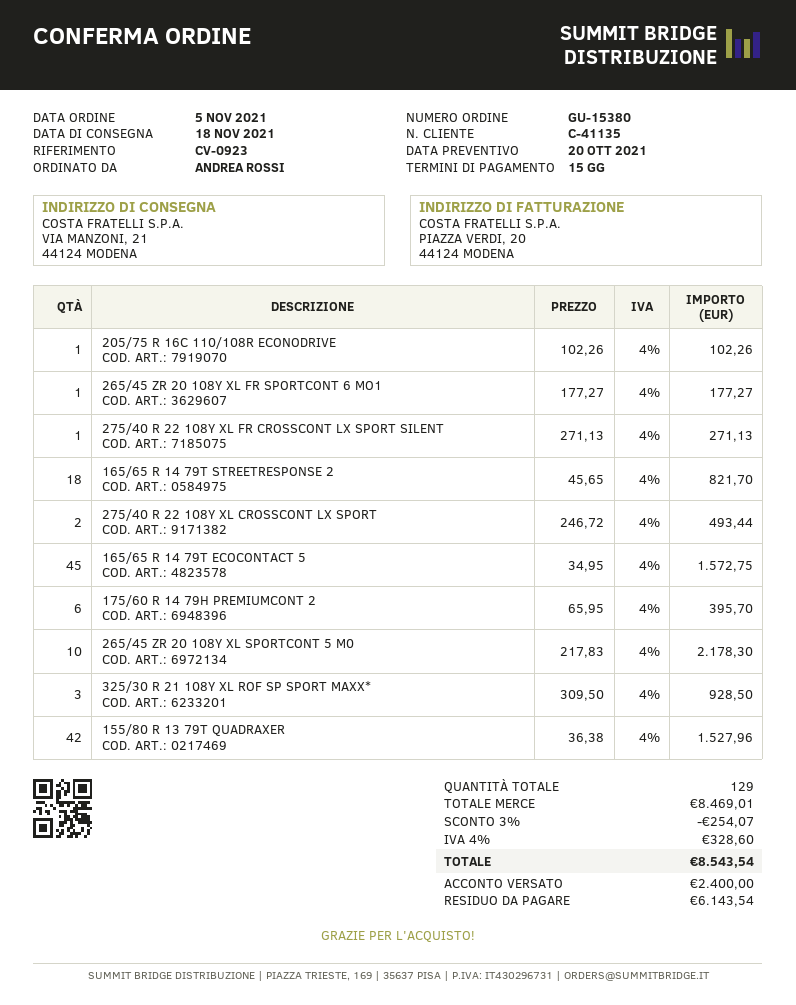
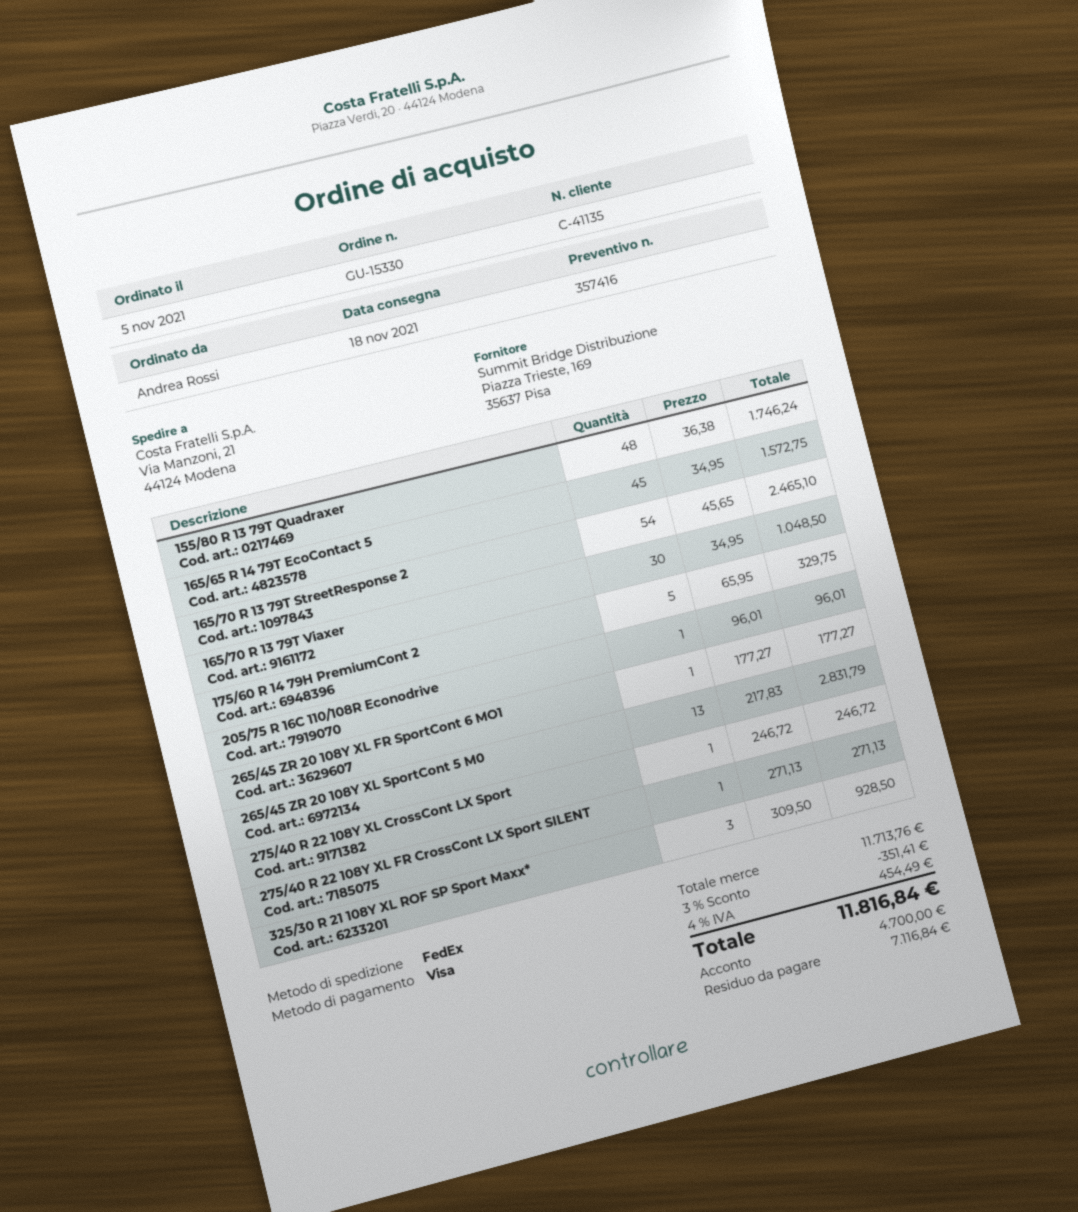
order number: GU-15380 -> GU-15330
205/75 R 16C 110/108R ECONODRIVE: 1 x 102.26 = 102.26 -> 1 x 96.01 = 96.01
165/65 R 14 79T STREETRESPONSE 2: 18 x 45.65 = 821.70 -> none
275/40 R 22 108Y XL CROSSCONT LX SPORT: 2 x 246.72 = 493.44 -> 1 x 246.72 = 246.72
175/60 R 14 79H PREMIUMCONT 2: 6 x 65.95 = 395.70 -> 5 x 65.95 = 329.75
265/45 ZR 20 108Y XL SPORTCONT 5 M0: 10 x 217.83 = 2178.30 -> 13 x 217.83 = 2831.79
155/80 R 13 79T QUADRAXER: 42 x 36.38 = 1527.96 -> 48 x 36.38 = 1746.24
165/70 R 13 79T StreetResponse 2: none -> 54 x 45.65 = 2465.10
165/70 R 13 79T Viaxer: none -> 30 x 34.95 = 1048.50
subtotal: 8469.01 -> 11713.76
discount: 3% = 254.07 -> 3% = 351.41
tax: 4% = 328.60 -> 4% = 454.49
total: 8543.54 -> 11816.84
deposit: 2400.00 -> 4700.00
balance: 6143.54 -> 7116.84

